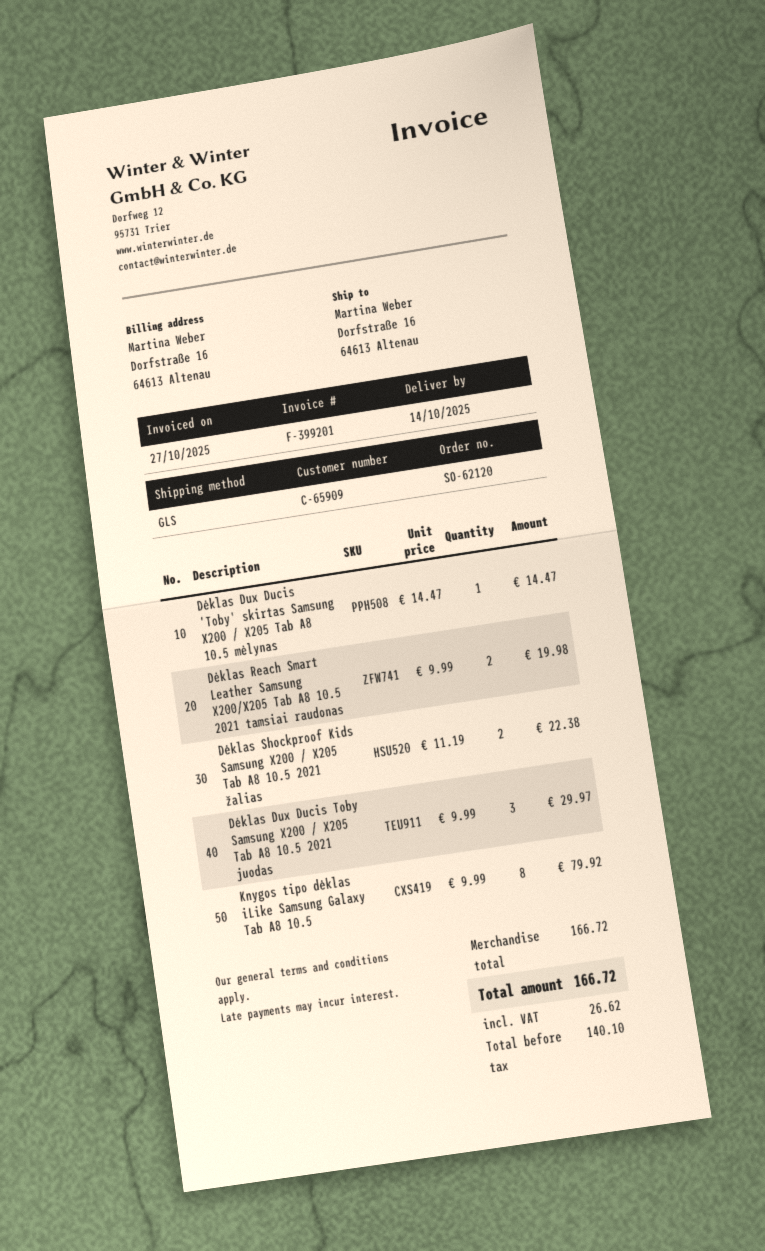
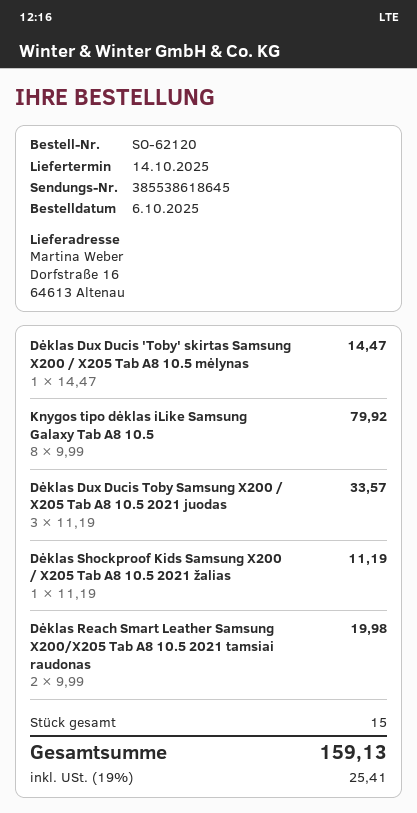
Dėklas Shockproof Kids Samsung X200 / X205 Tab A8 10.5 2021 žalias: 2 x 11.19 = 22.38 -> 1 x 11.19 = 11.19
Dėklas Dux Ducis Toby Samsung X200 / X205 Tab A8 10.5 2021 juodas: 3 x 9.99 = 29.97 -> 3 x 11.19 = 33.57
tax: 26.62 -> 25.41
total: 166.72 -> 159.13

